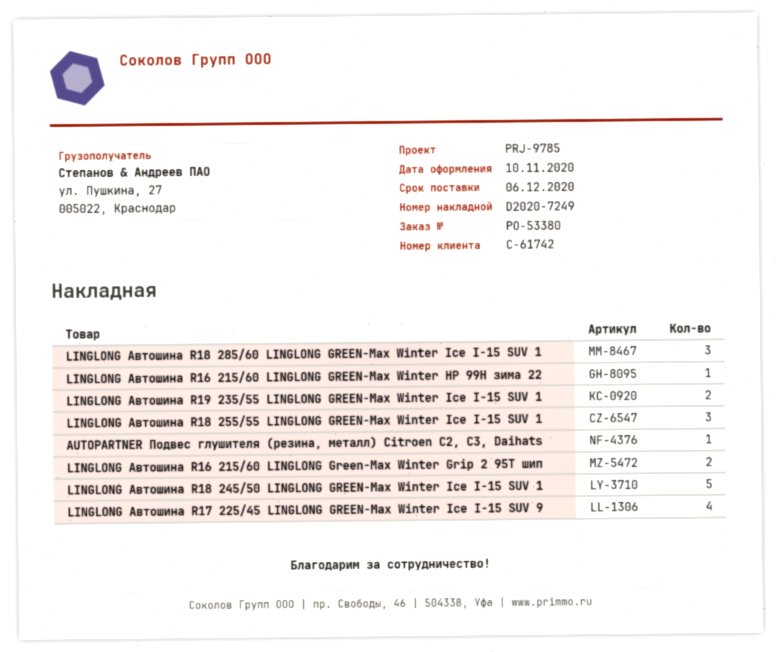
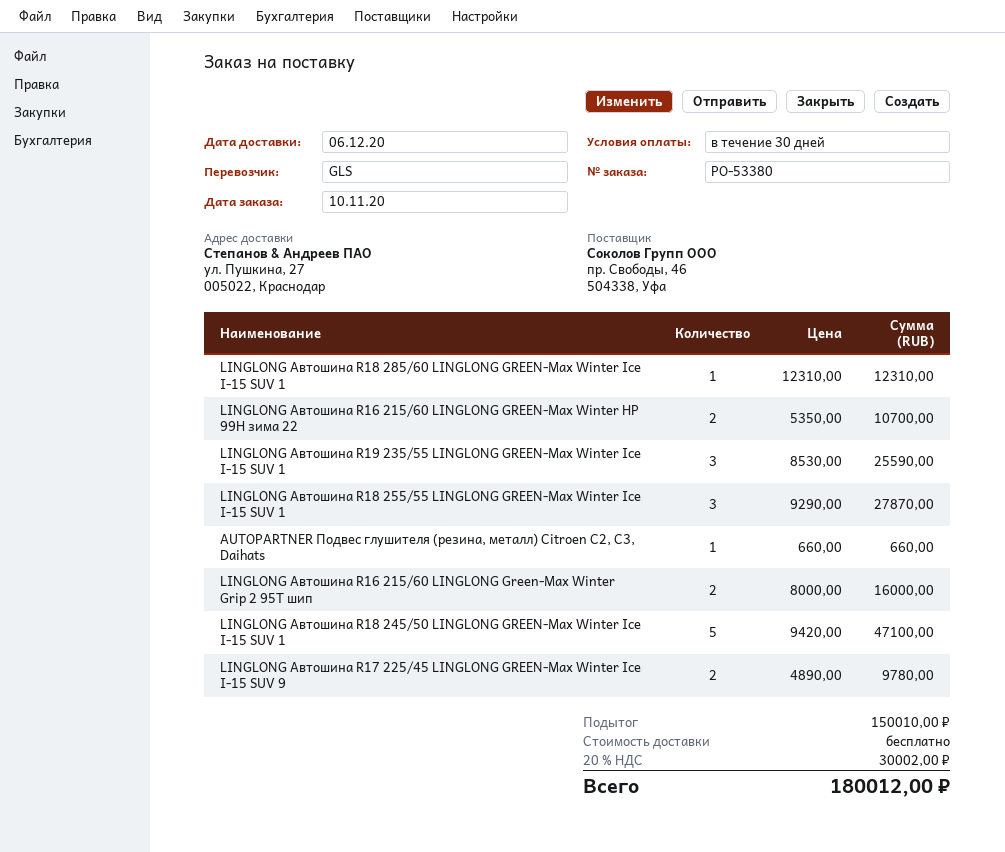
LINGLONG Автошина R18 285/60 LINGLONG GREEN-Max Winter Ice I-15 SUV 1: 3 -> 1
LINGLONG Автошина R16 215/60 LINGLONG GREEN-Max Winter HP 99H зима 22: 1 -> 2
LINGLONG Автошина R19 235/55 LINGLONG GREEN-Max Winter Ice I-15 SUV 1: 2 -> 3
LINGLONG Автошина R17 225/45 LINGLONG GREEN-Max Winter Ice I-15 SUV 9: 4 -> 2

